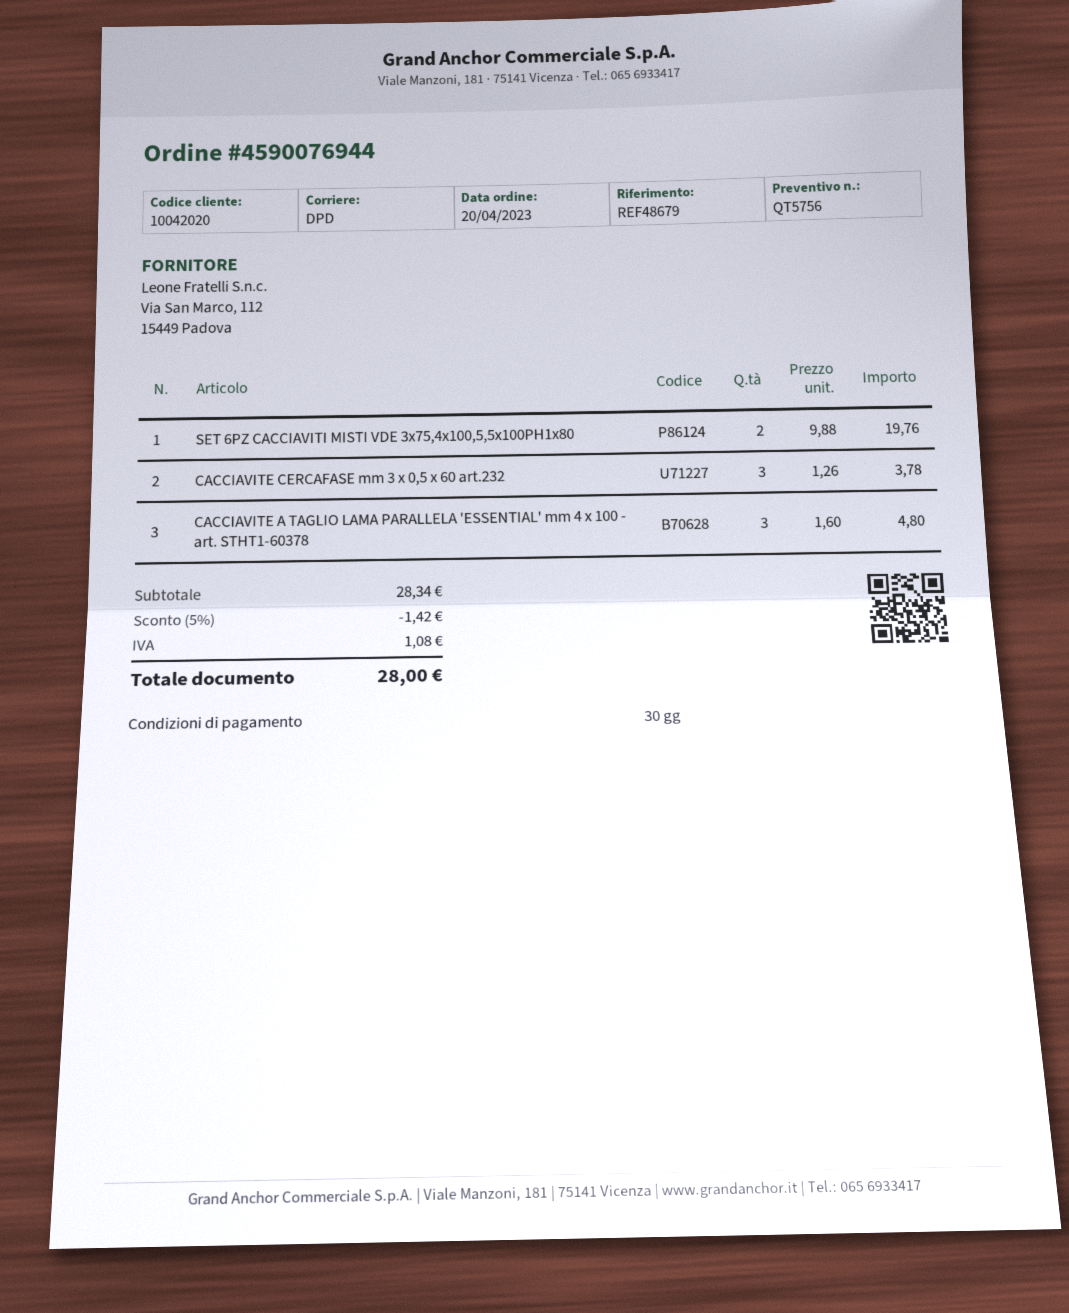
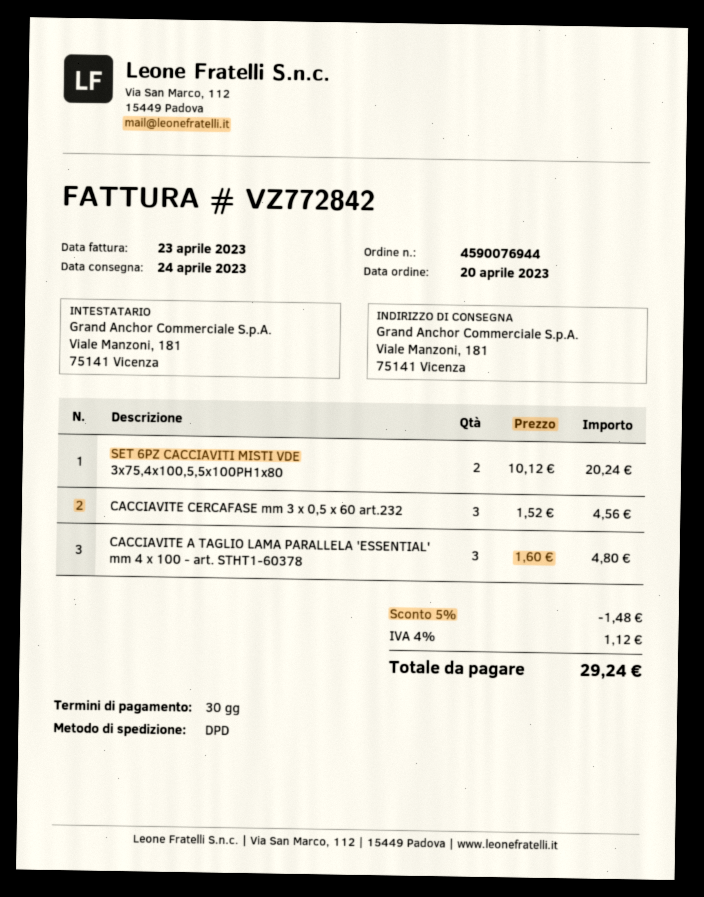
SET 6PZ CACCIAVITI MISTI VDE 3x75,4x100,5,5x100PH1x80: 2 x 9.88 = 19.76 -> 2 x 10.12 = 20.24
CACCIAVITE CERCAFASE mm 3 x 0,5 x 60 art.232: 3 x 1.26 = 3.78 -> 3 x 1.52 = 4.56
discount: 5% = 1.42 -> 5% = 1.48
tax: 1.08 -> 1.12
total: 28.00 -> 29.24

